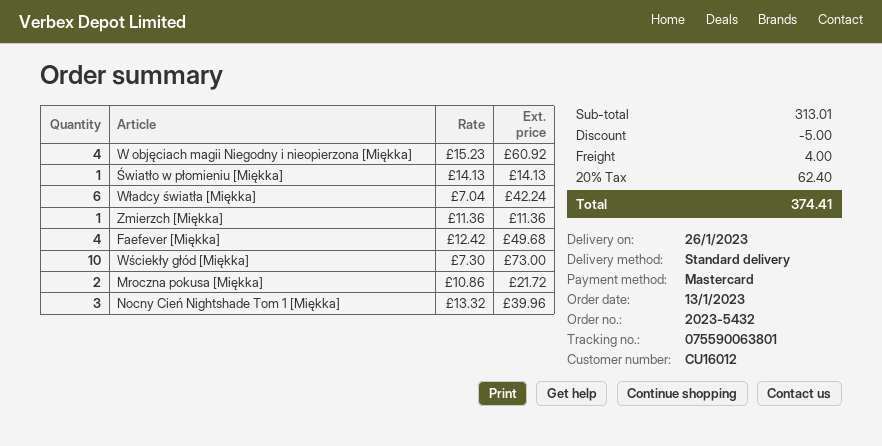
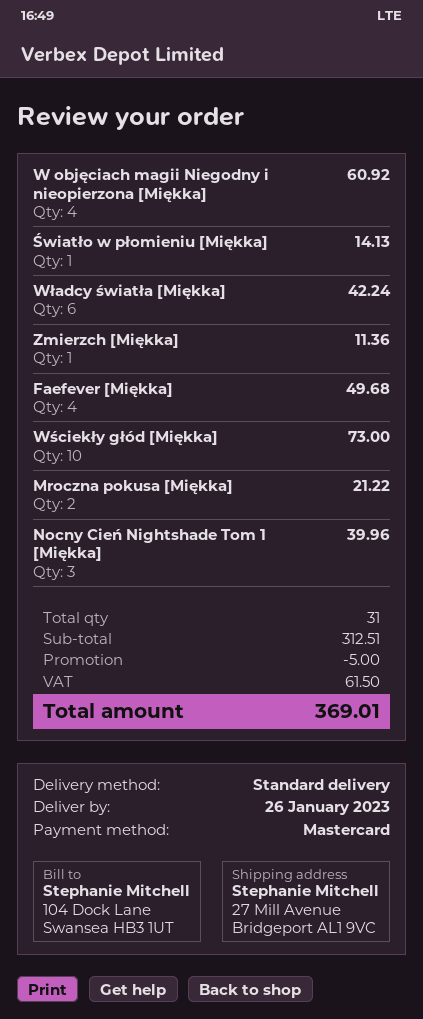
Mroczna pokusa [Miękka]: 2 for 21.72 -> 2 for 21.22
subtotal: 313.01 -> 312.51
shipping: 4.00 -> none
tax: 62.40 -> 61.50
total: 374.41 -> 369.01

